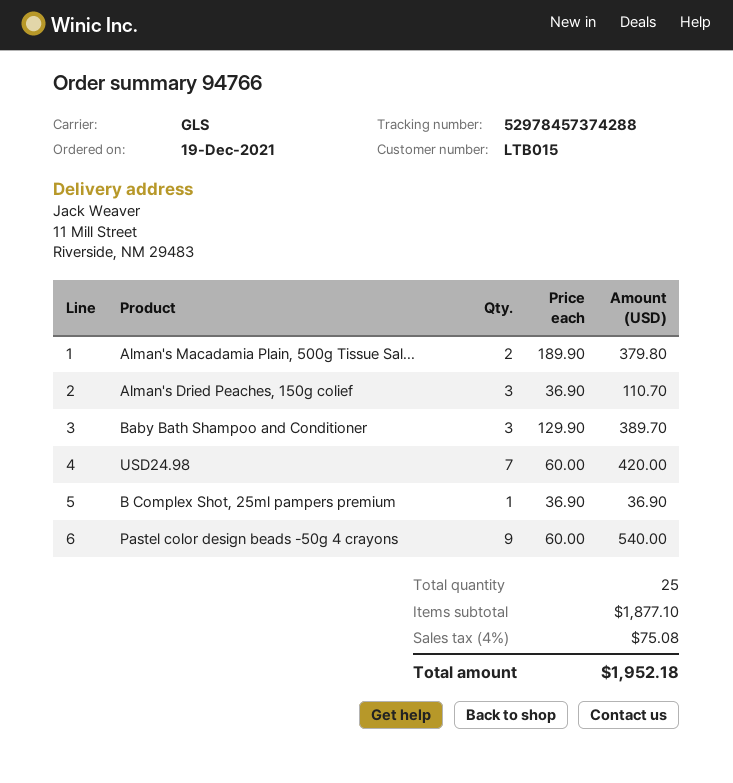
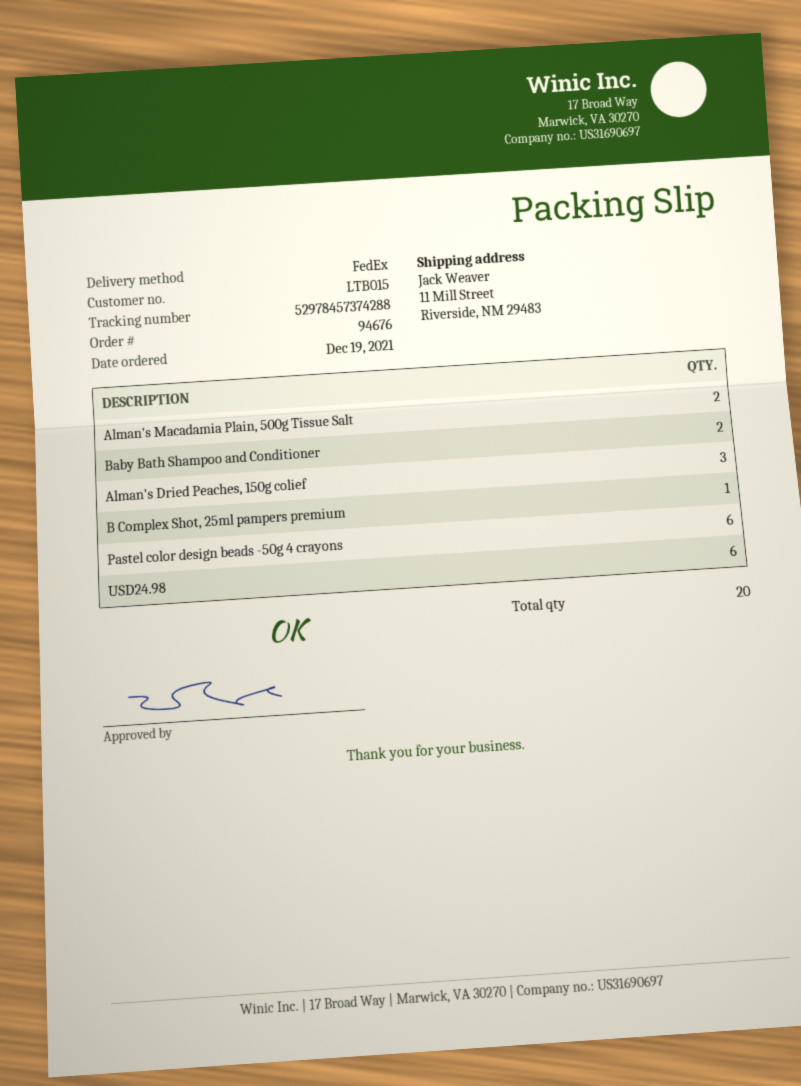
order number: 94766 -> 94676
shipping method: GLS -> FedEx
Baby Bath Shampoo and Conditioner: 3 -> 2
USD24.98: 7 -> 6
Pastel color design beads -50g 4 crayons: 9 -> 6
total quantity: 25 -> 20

